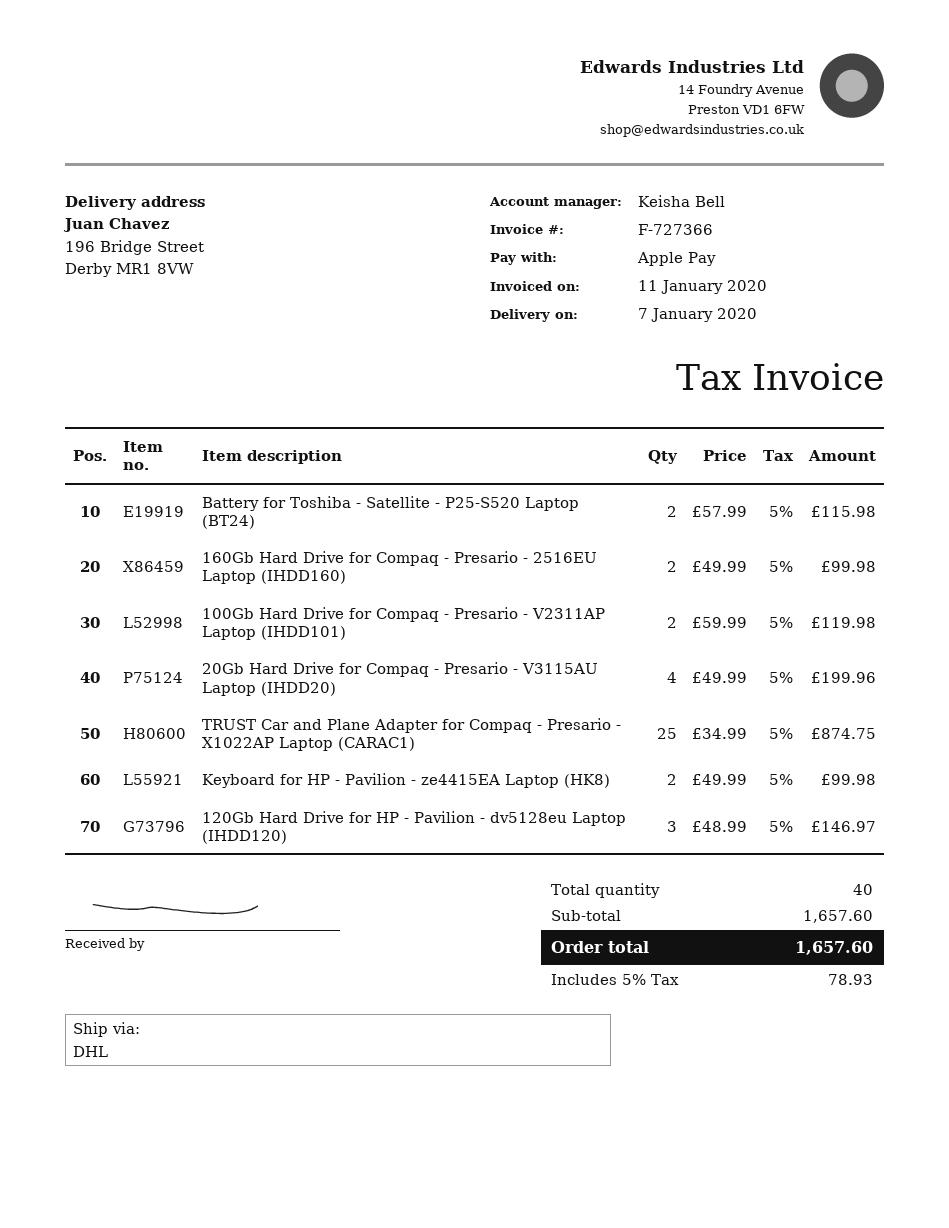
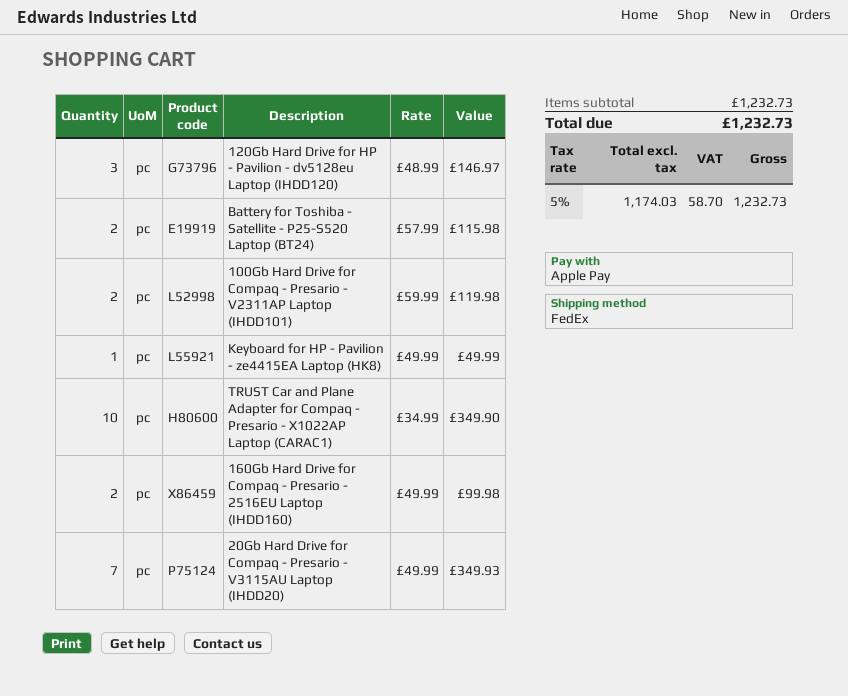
shipping method: DHL -> FedEx
20Gb Hard Drive for Compaq - Presario - V3115AU Laptop (IHDD20): 4 x 49.99 = 199.96 -> 7 x 49.99 = 349.93
TRUST Car and Plane Adapter for Compaq - Presario - X1022AP Laptop (CARAC1): 25 x 34.99 = 874.75 -> 10 x 34.99 = 349.90
Keyboard for HP - Pavilion - ze4415EA Laptop (HK8): 2 x 49.99 = 99.98 -> 1 x 49.99 = 49.99
subtotal: 1657.60 -> 1232.73
tax: 5% = 78.93 -> 5% = 58.70
total: 1657.60 -> 1232.73

